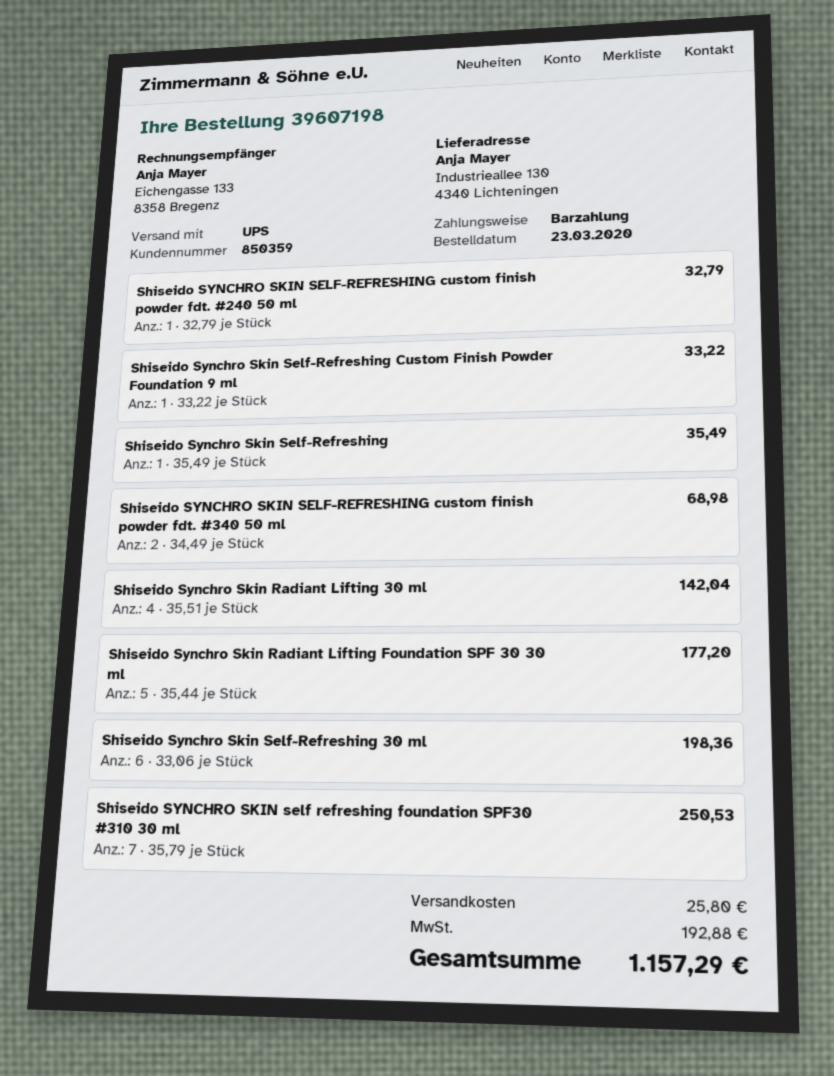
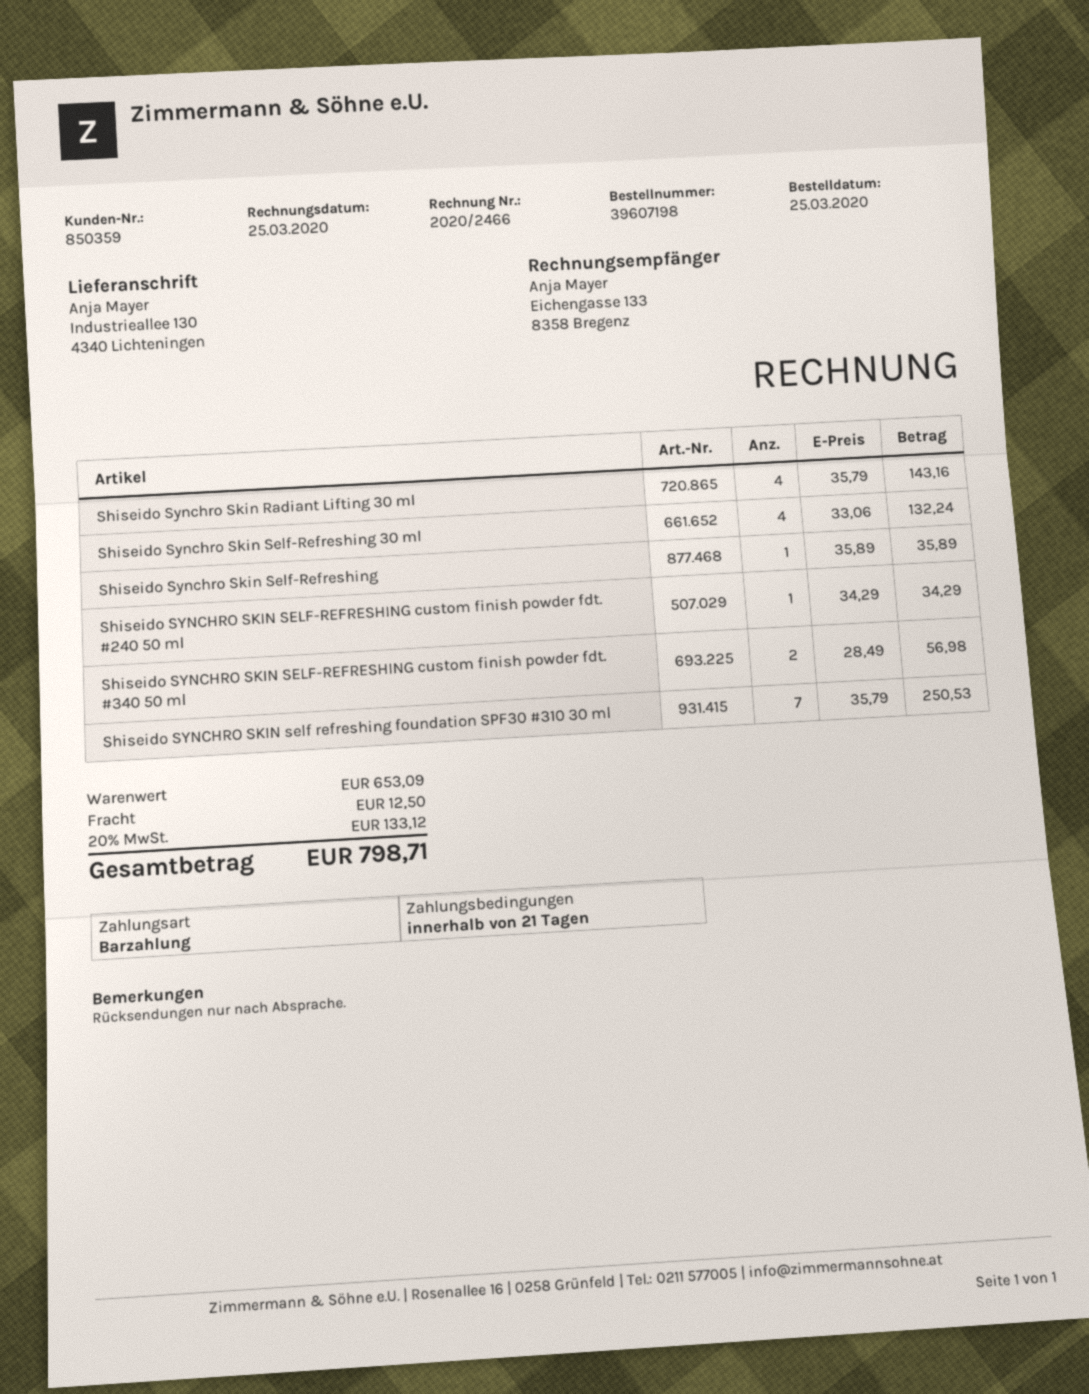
order date: 2020-03-23 -> 2020-03-25
Shiseido SYNCHRO SKIN SELF-REFRESHING custom finish powder fdt. #240 50 ml: 1 x 32.79 = 32.79 -> 1 x 34.29 = 34.29
Shiseido Synchro Skin Self-Refreshing Custom Finish Powder Foundation 9 ml: 1 x 33.22 = 33.22 -> none
Shiseido Synchro Skin Self-Refreshing: 1 x 35.49 = 35.49 -> 1 x 35.89 = 35.89
Shiseido SYNCHRO SKIN SELF-REFRESHING custom finish powder fdt. #340 50 ml: 2 x 34.49 = 68.98 -> 2 x 28.49 = 56.98
Shiseido Synchro Skin Radiant Lifting 30 ml: 4 x 35.51 = 142.04 -> 4 x 35.79 = 143.16
Shiseido Synchro Skin Radiant Lifting Foundation SPF 30 30 ml: 5 x 35.44 = 177.20 -> none
Shiseido Synchro Skin Self-Refreshing 30 ml: 6 x 33.06 = 198.36 -> 4 x 33.06 = 132.24
shipping: 25.80 -> 12.50
tax: 192.88 -> 133.12
total: 1157.29 -> 798.71

